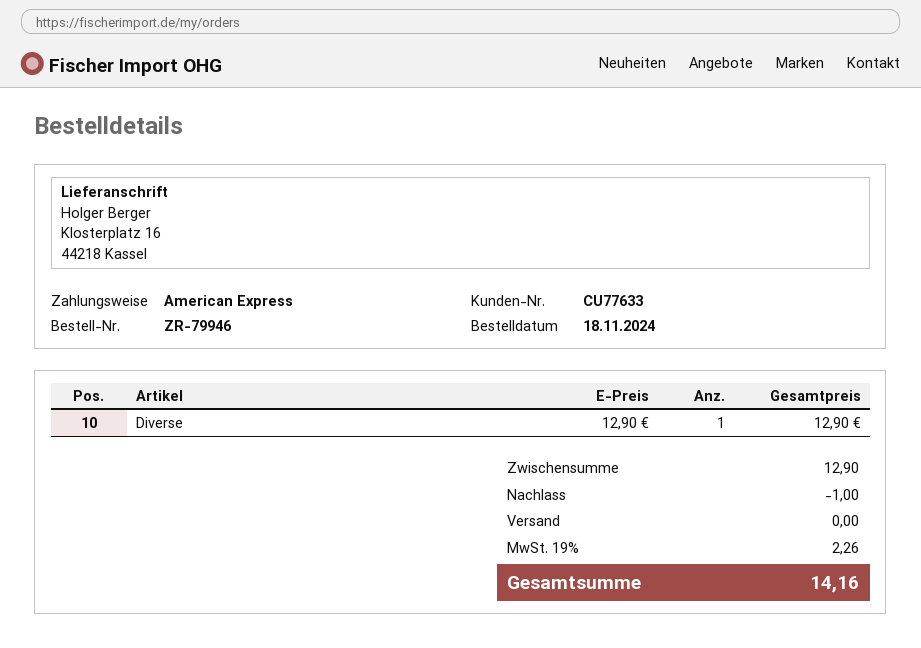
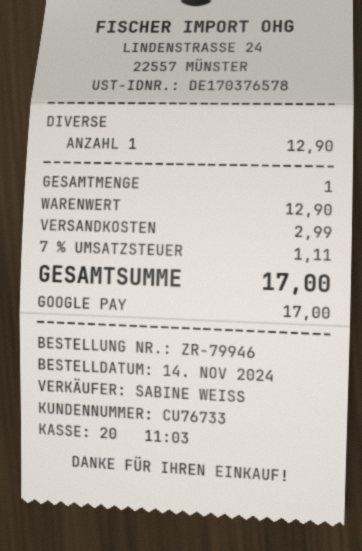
order date: 2024-11-18 -> 2024-11-14
customer number: CU77633 -> CU76733
payment method: American Express -> Google Pay
discount: 1.00 -> none
shipping: 0.00 -> 2.99
tax: 19% = 2.26 -> 7% = 1.11
total: 14.16 -> 17.00

